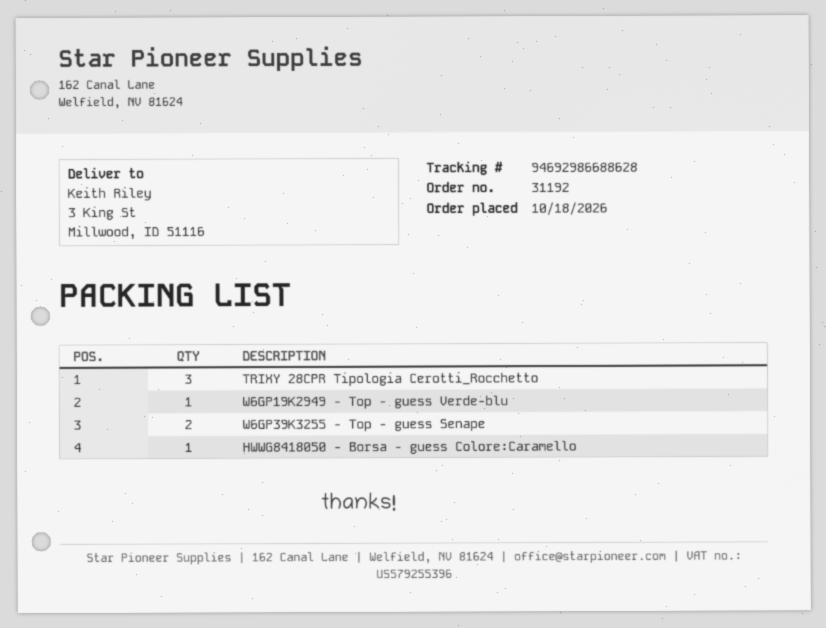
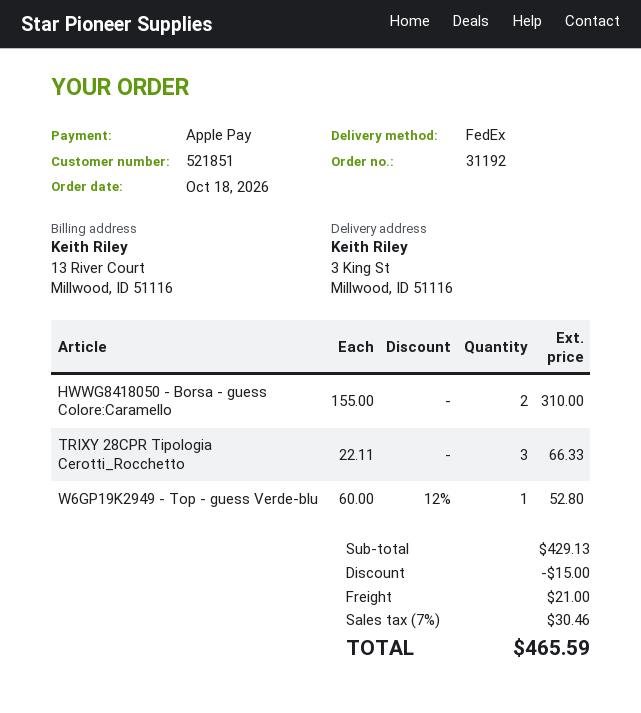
W6GP39K3255 - Top - guess Senape: 2 -> none
HWWG8418050 - Borsa - guess Colore:Caramello: 1 -> 2

